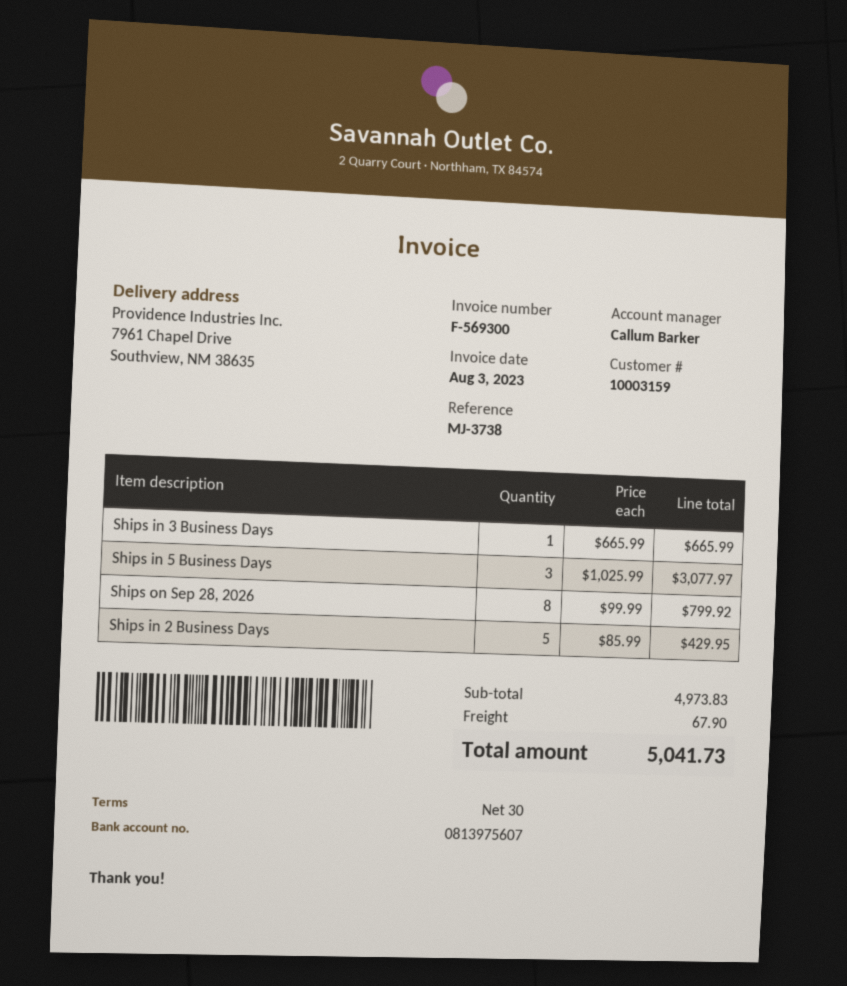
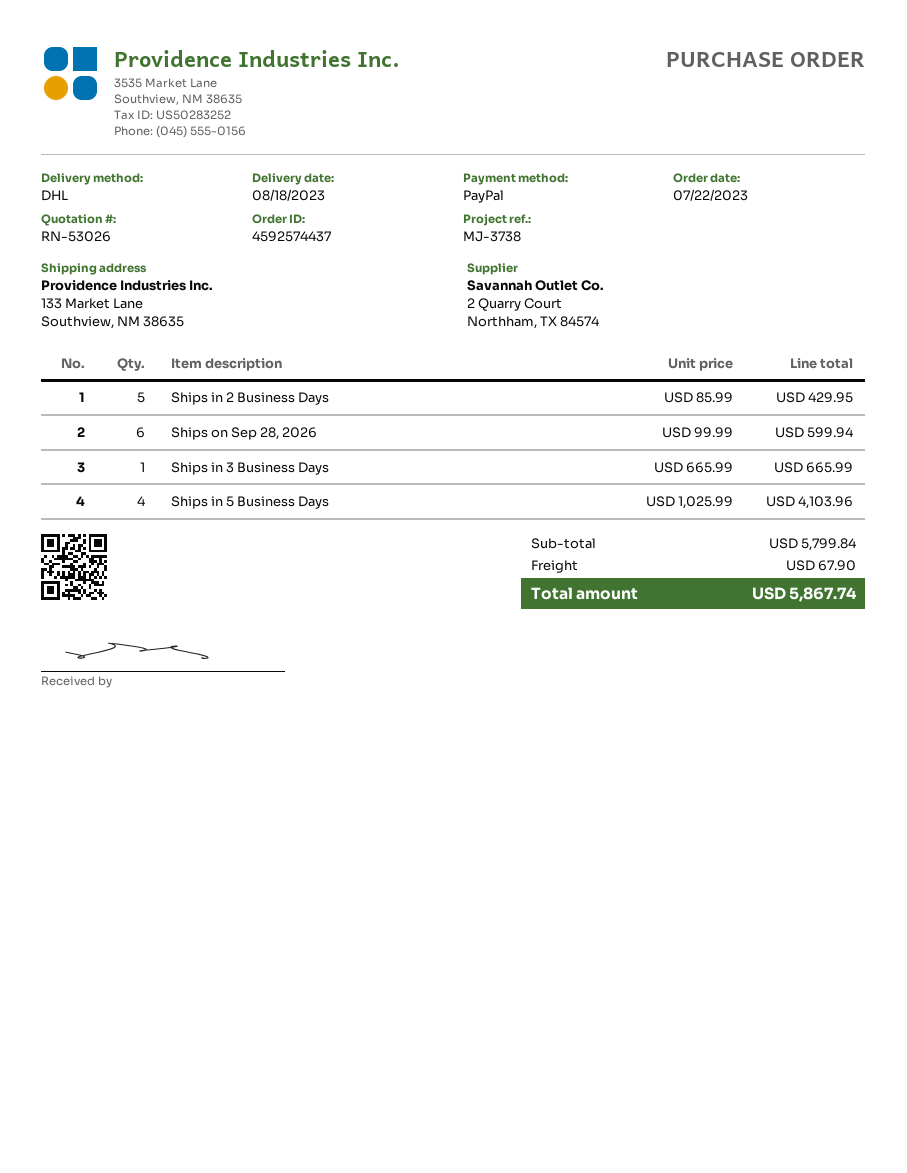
ship to: 7961 Chapel Drive, Southview, NM 38635 -> 133 Market Lane, Southview, NM 38635
Ships in 5 Business Days: 3 x 1025.99 = 3077.97 -> 4 x 1025.99 = 4103.96
Ships on Sep 28, 2026: 8 x 99.99 = 799.92 -> 6 x 99.99 = 599.94
subtotal: 4973.83 -> 5799.84
total: 5041.73 -> 5867.74

